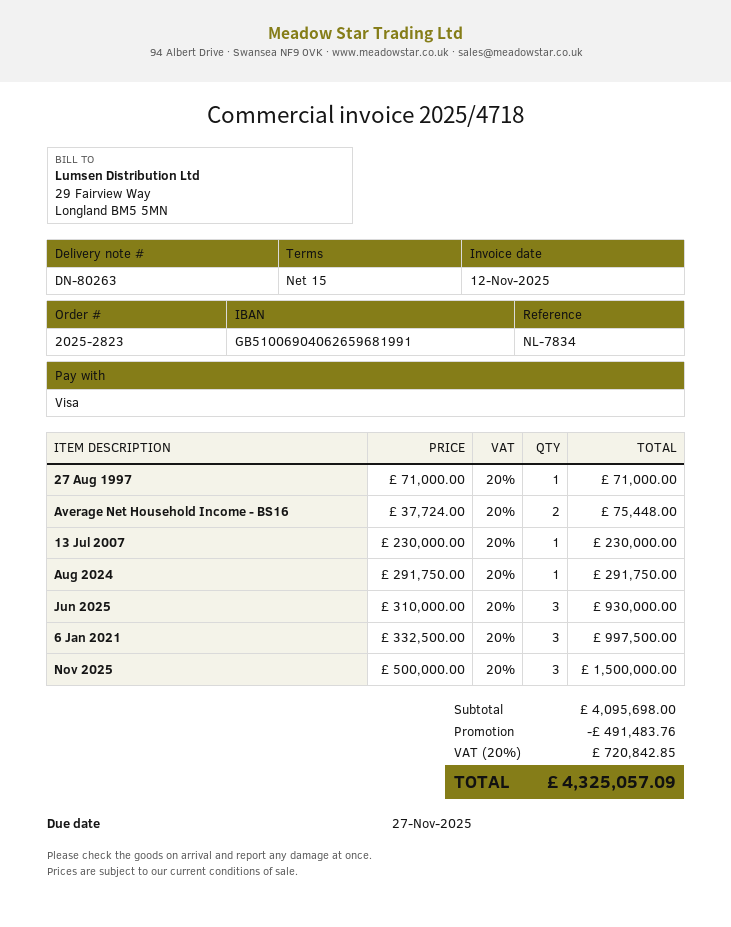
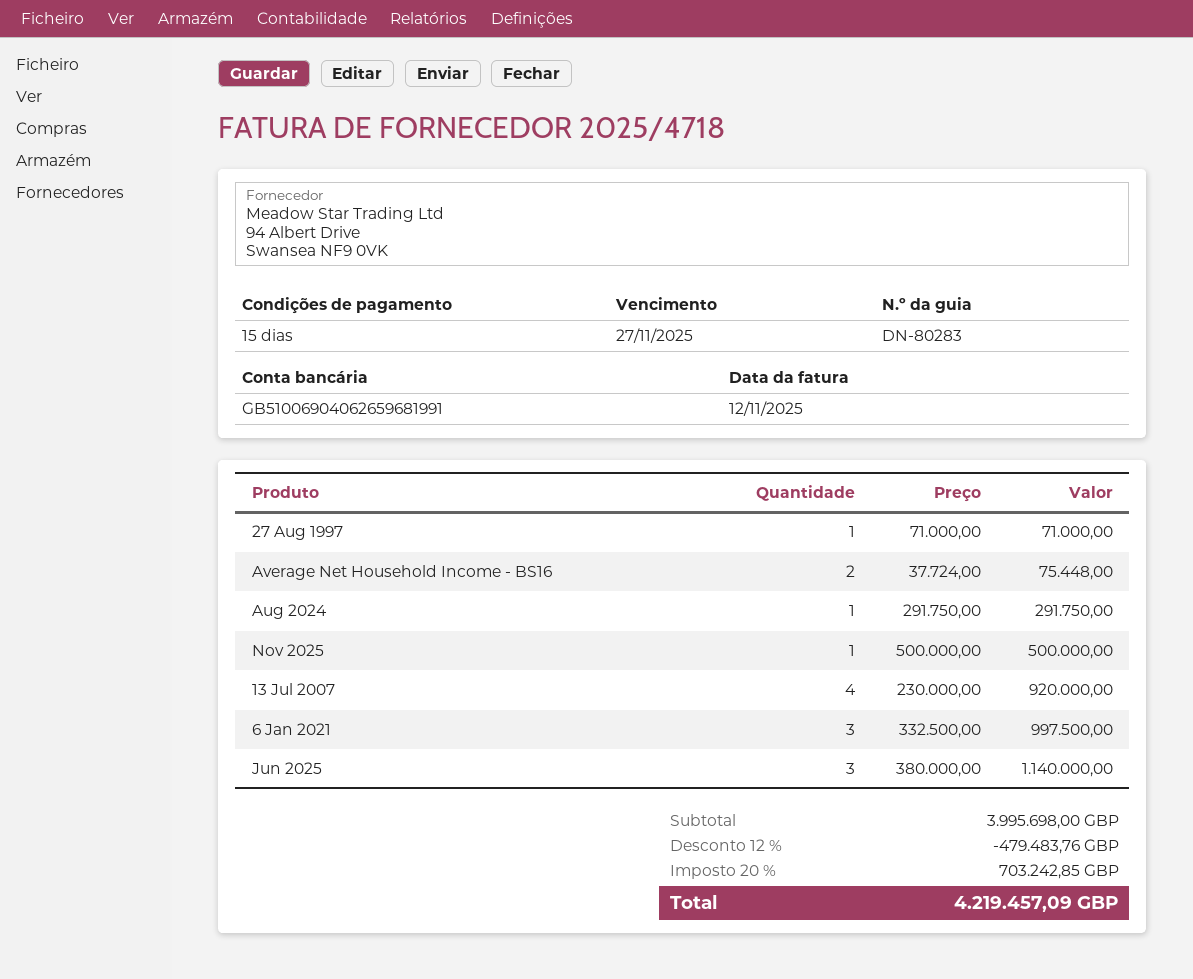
delivery note number: DN-80263 -> DN-80283
13 Jul 2007: 1 x 230000.00 = 230000.00 -> 4 x 230000.00 = 920000.00
Jun 2025: 3 x 310000.00 = 930000.00 -> 3 x 380000.00 = 1140000.00
Nov 2025: 3 x 500000.00 = 1500000.00 -> 1 x 500000.00 = 500000.00
subtotal: 4095698.00 -> 3995698.00
discount: 491483.76 -> 479483.76
tax: 20% = 720842.85 -> 20% = 703242.85
total: 4325057.09 -> 4219457.09

